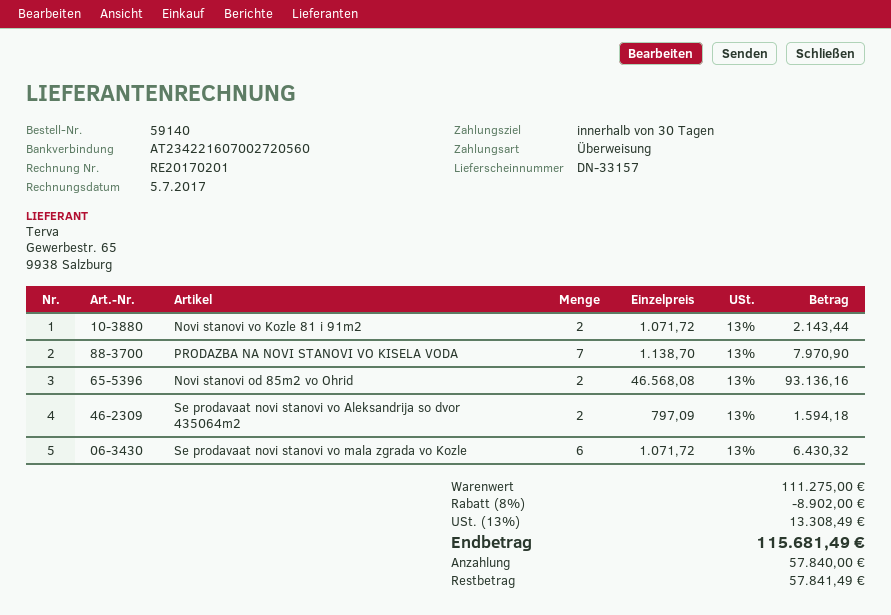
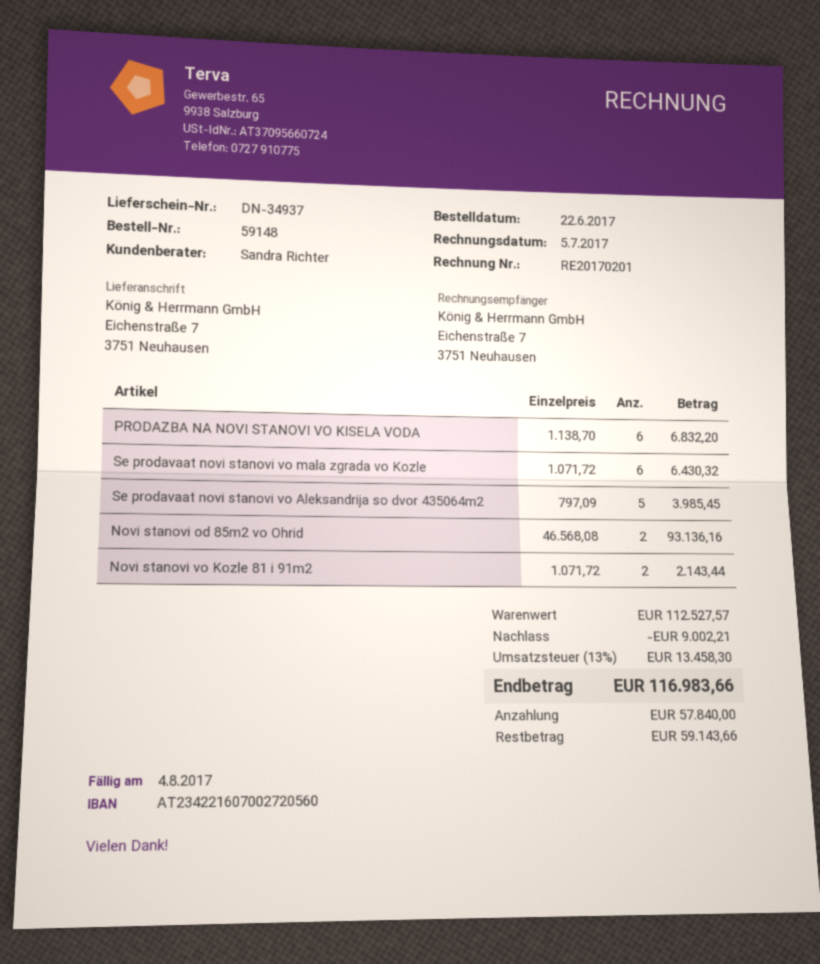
order number: 59140 -> 59148
delivery note number: DN-33157 -> DN-34937
PRODAZBA NA NOVI STANOVI VO KISELA VODA: 7 x 1138.70 = 7970.90 -> 6 x 1138.70 = 6832.20
Se prodavaat novi stanovi vo Aleksandrija so dvor 435064m2: 2 x 797.09 = 1594.18 -> 5 x 797.09 = 3985.45
subtotal: 111275.00 -> 112527.57
discount: 8902.00 -> 9002.21
tax: 13% = 13308.49 -> 13% = 13458.30
total: 115681.49 -> 116983.66
balance: 57841.49 -> 59143.66

